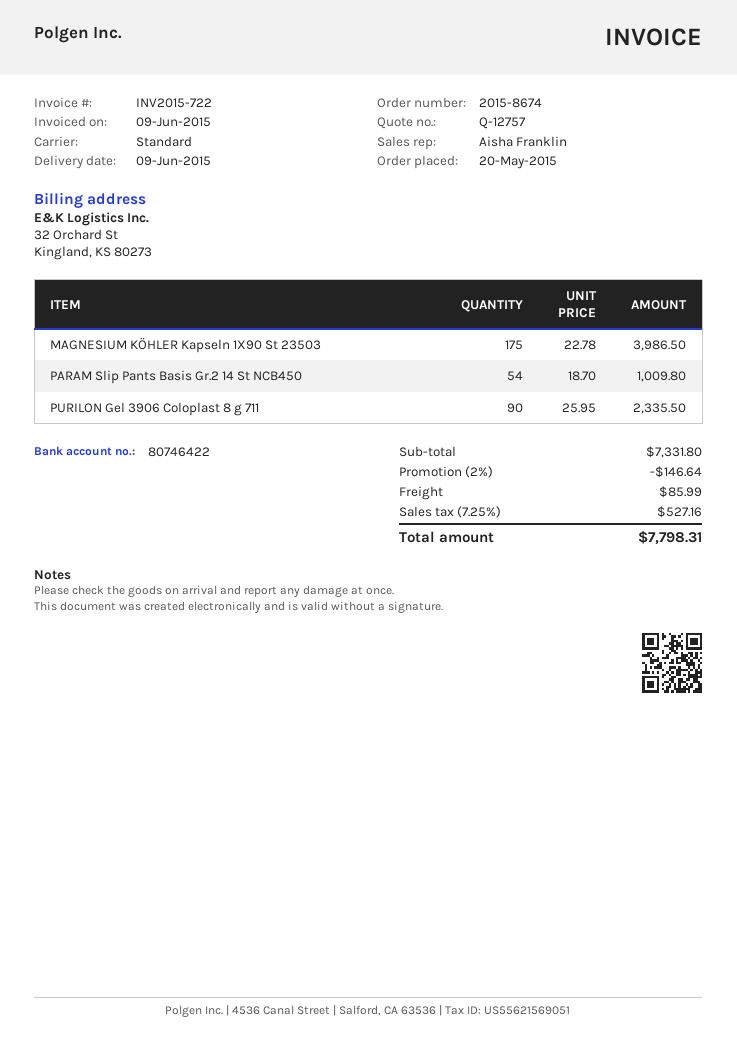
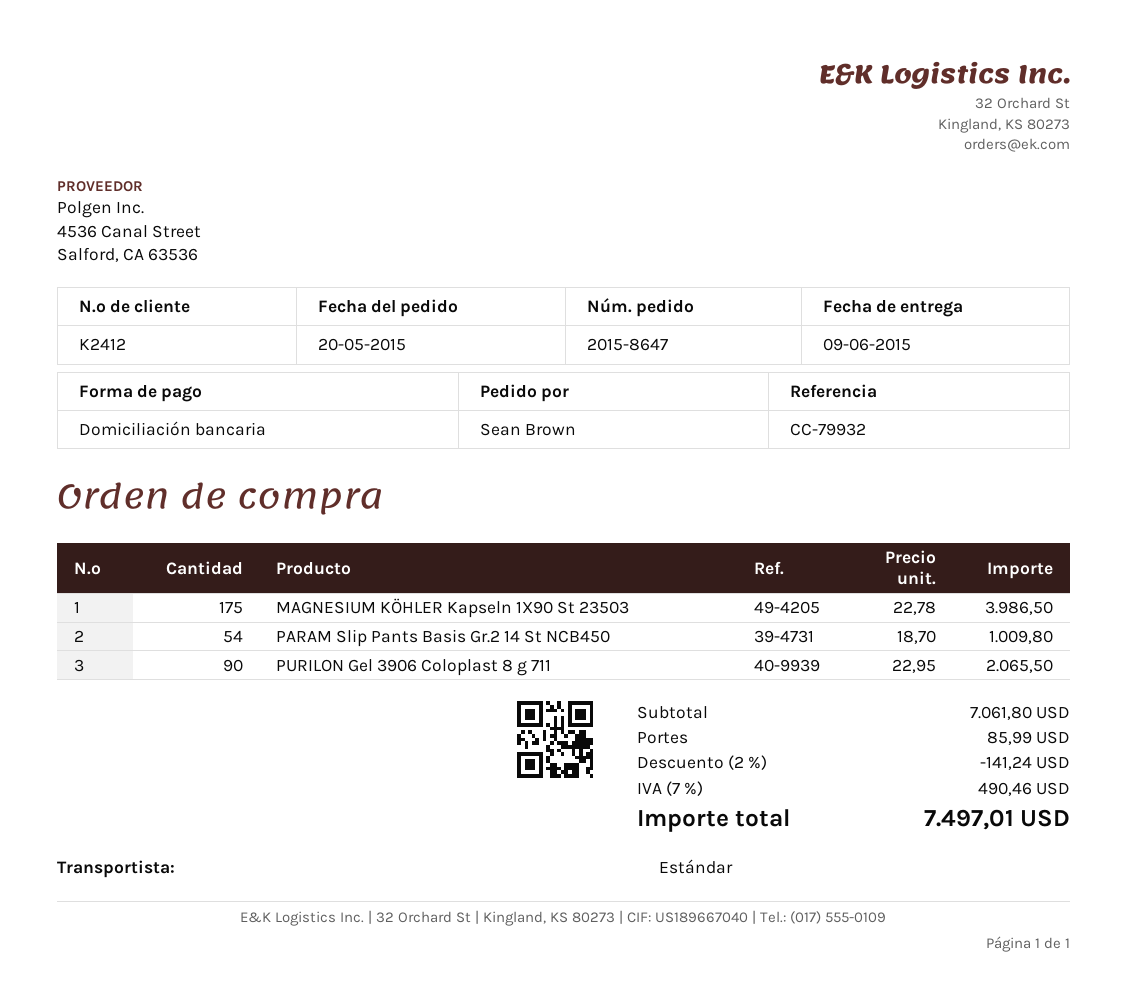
order number: 2015-8674 -> 2015-8647
PURILON Gel 3906 Coloplast 8 g 711: 90 x 25.95 = 2335.50 -> 90 x 22.95 = 2065.50
subtotal: 7331.80 -> 7061.80
discount: 2% = 146.64 -> 2% = 141.24
tax: 7.25% = 527.16 -> 7% = 490.46
total: 7798.31 -> 7497.01

